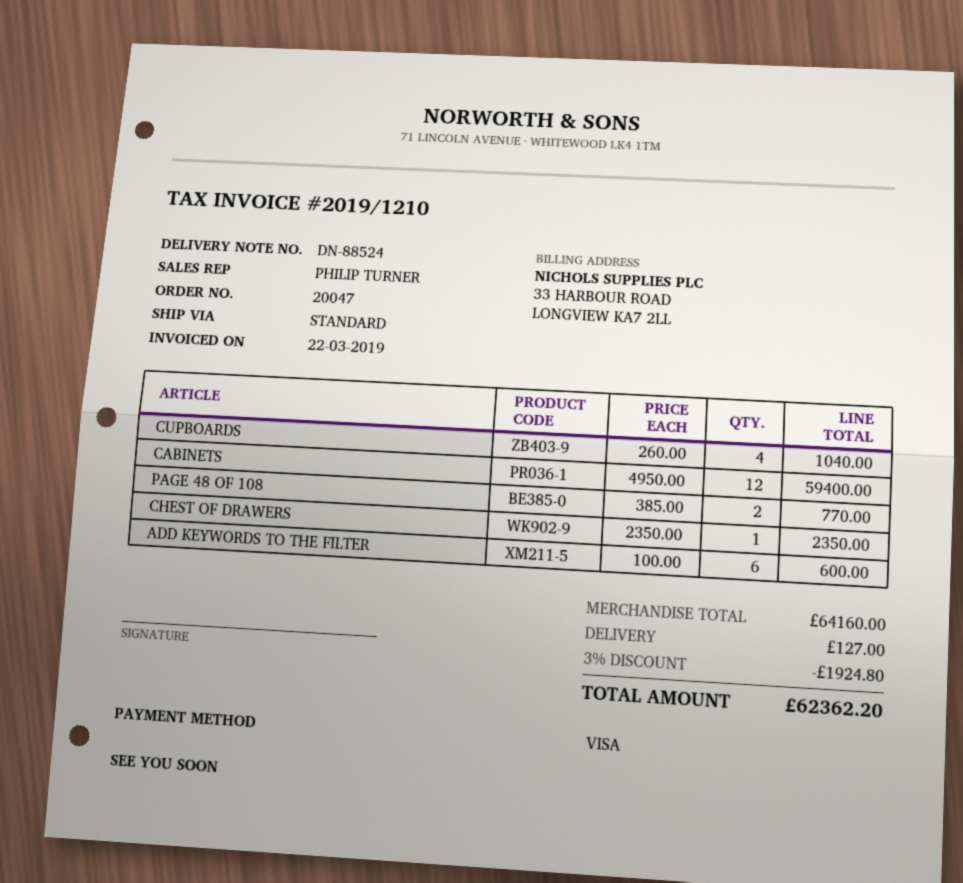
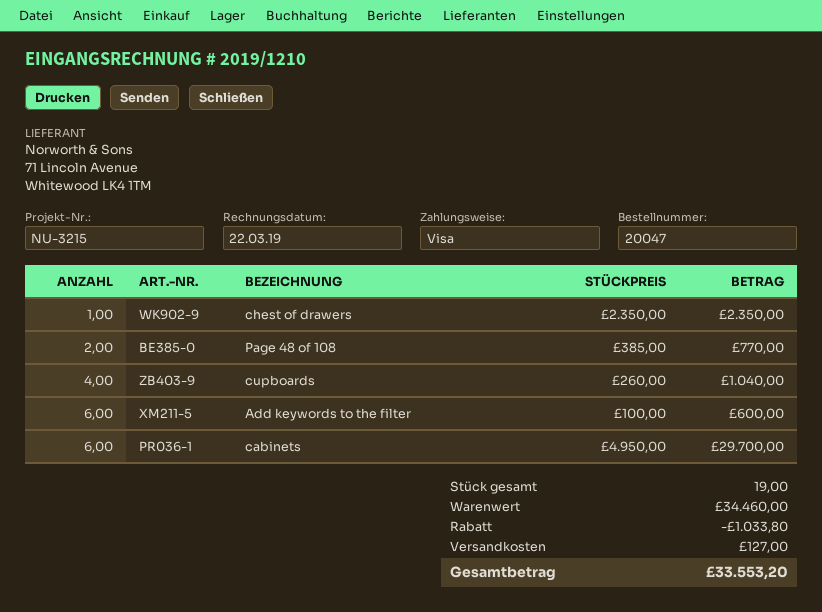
CABINETS: 12 x 4950.00 = 59400.00 -> 6 x 4950.00 = 29700.00
subtotal: 64160.00 -> 34460.00
discount: 1924.80 -> 1033.80
total: 62362.20 -> 33553.20

